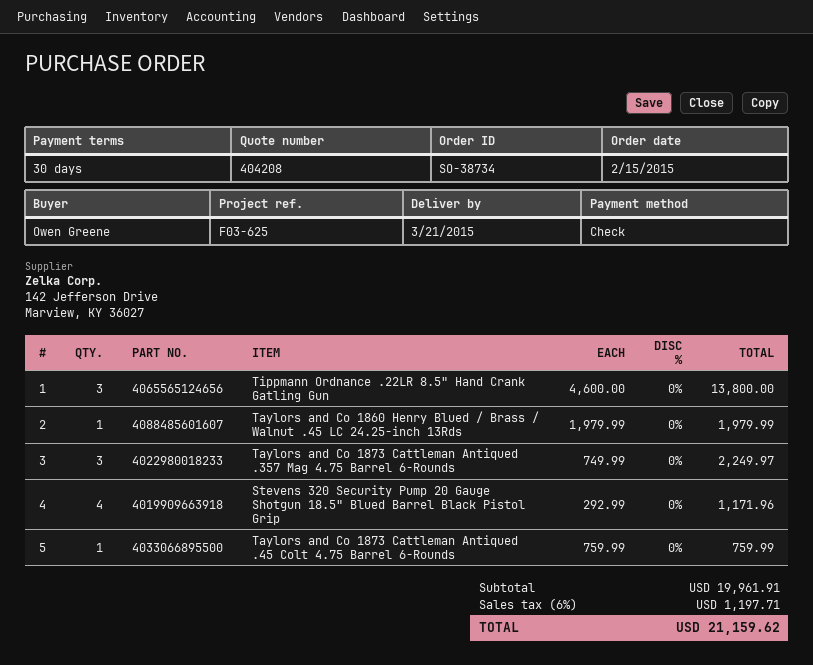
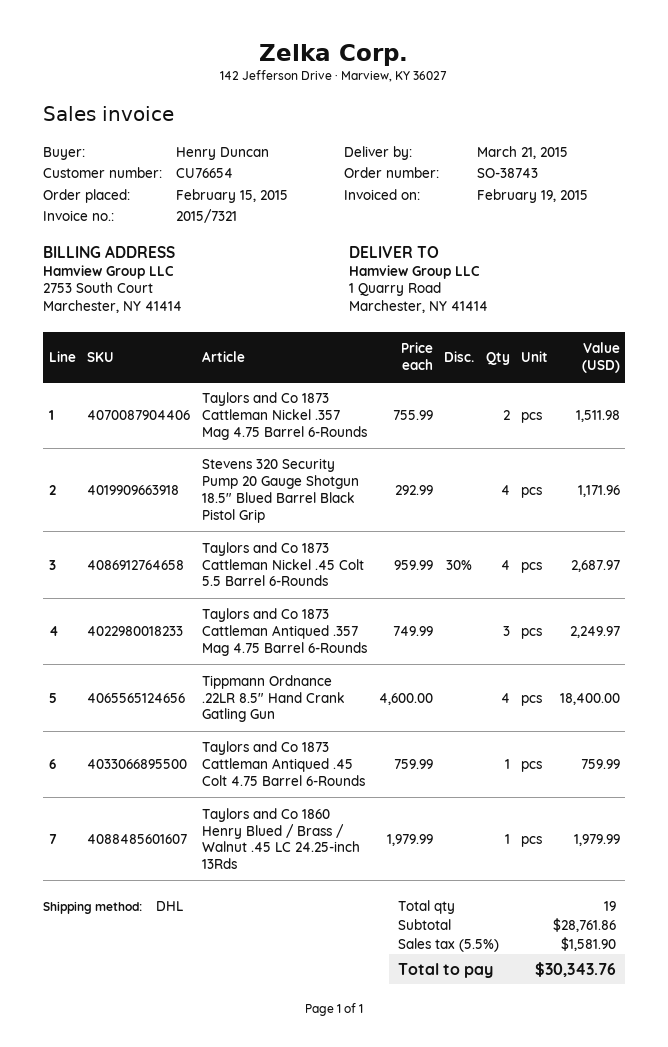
order number: SO-38734 -> SO-38743
ordered by: Owen Greene -> Henry Duncan
Tippmann Ordnance .22LR 8.5" Hand Crank Gatling Gun: 3 x 4600.00 = 13800.00 -> 4 x 4600.00 = 18400.00
Taylors and Co 1873 Cattleman Nickel .357 Mag 4.75 Barrel 6-Rounds: none -> 2 x 755.99 = 1511.98
Taylors and Co 1873 Cattleman Nickel .45 Colt 5.5 Barrel 6-Rounds: none -> 4 x 959.99 - 30% = 2687.97
subtotal: 19961.91 -> 28761.86
tax: 6% = 1197.71 -> 5.5% = 1581.90
total: 21159.62 -> 30343.76

